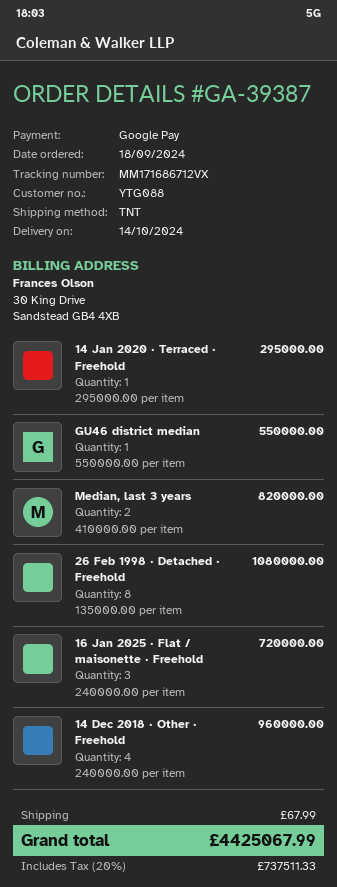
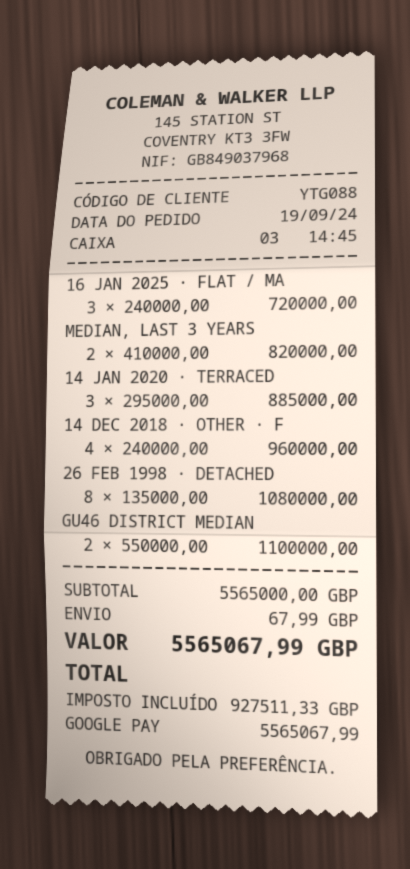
order date: 2024-09-18 -> 2024-09-19
14 Jan 2020 · Terraced · Freehold: 1 x 295000.00 = 295000.00 -> 3 x 295000.00 = 885000.00
GU46 district median: 1 x 550000.00 = 550000.00 -> 2 x 550000.00 = 1100000.00
tax: 737511.33 -> 927511.33
total: 4425067.99 -> 5565067.99

